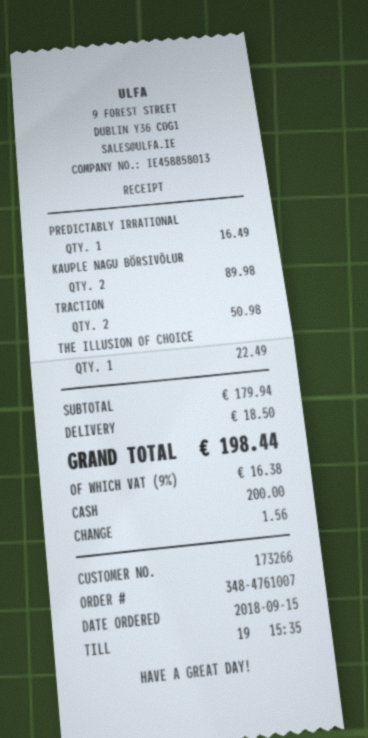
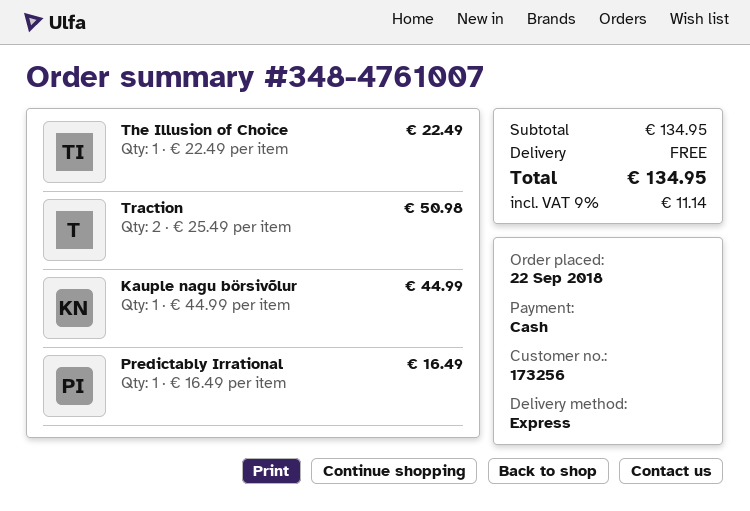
order date: 2018-09-15 -> 2018-09-22
customer number: 173266 -> 173256
KAUPLE NAGU BÖRSIVÕLUR: 2 for 89.98 -> 1 for 44.99
subtotal: 179.94 -> 134.95
shipping: 18.50 -> 0.00
tax: 9% = 16.38 -> 9% = 11.14
total: 198.44 -> 134.95

